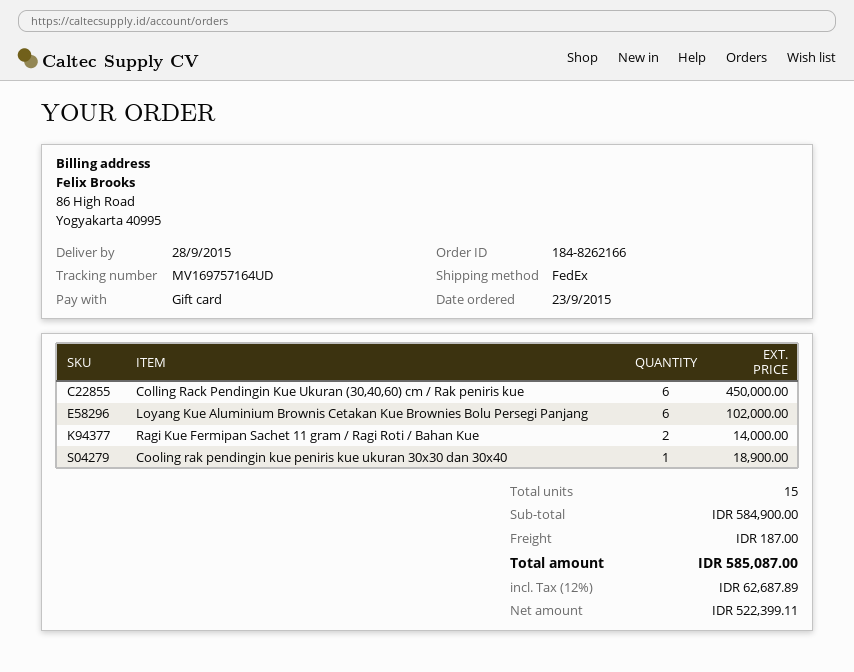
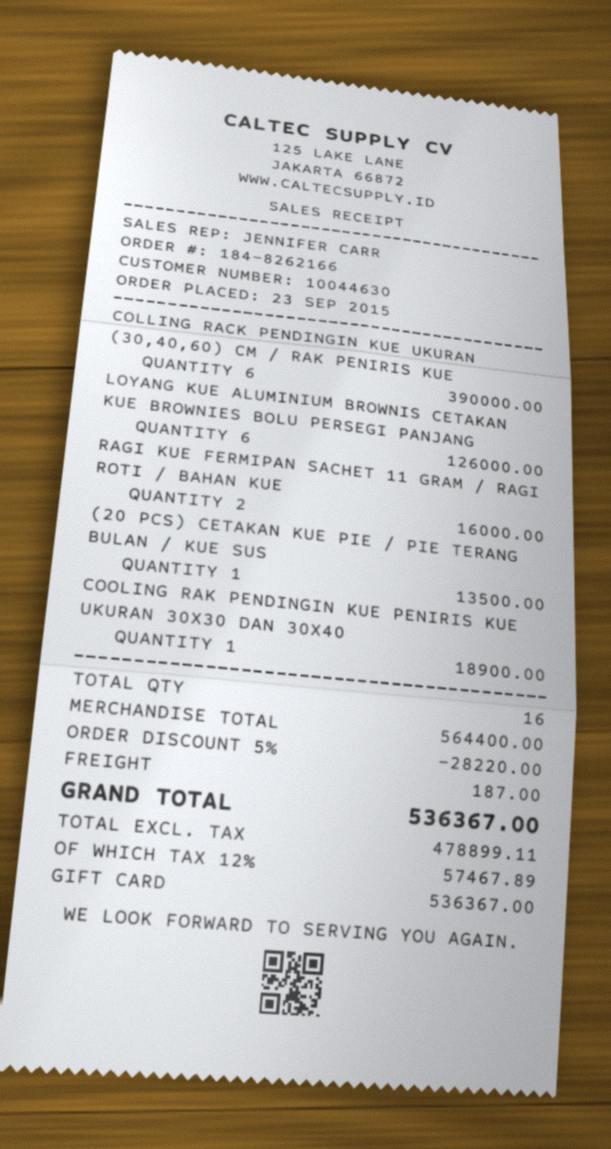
Colling Rack Pendingin Kue Ukuran (30,40,60) cm / Rak peniris kue: 6 for 450000.00 -> 6 for 390000.00
Loyang Kue Aluminium Brownis Cetakan Kue Brownies Bolu Persegi Panjang: 6 for 102000.00 -> 6 for 126000.00
Ragi Kue Fermipan Sachet 11 gram / Ragi Roti / Bahan Kue: 2 for 14000.00 -> 2 for 16000.00
(20 PCS) CETAKAN KUE PIE / PIE TERANG BULAN / KUE SUS: none -> 1 for 13500.00
total quantity: 15 -> 16
subtotal: 584900.00 -> 564400.00
discount: none -> 5% = 28220.00
net: 522399.11 -> 478899.11
tax: 12% = 62687.89 -> 12% = 57467.89
total: 585087.00 -> 536367.00

